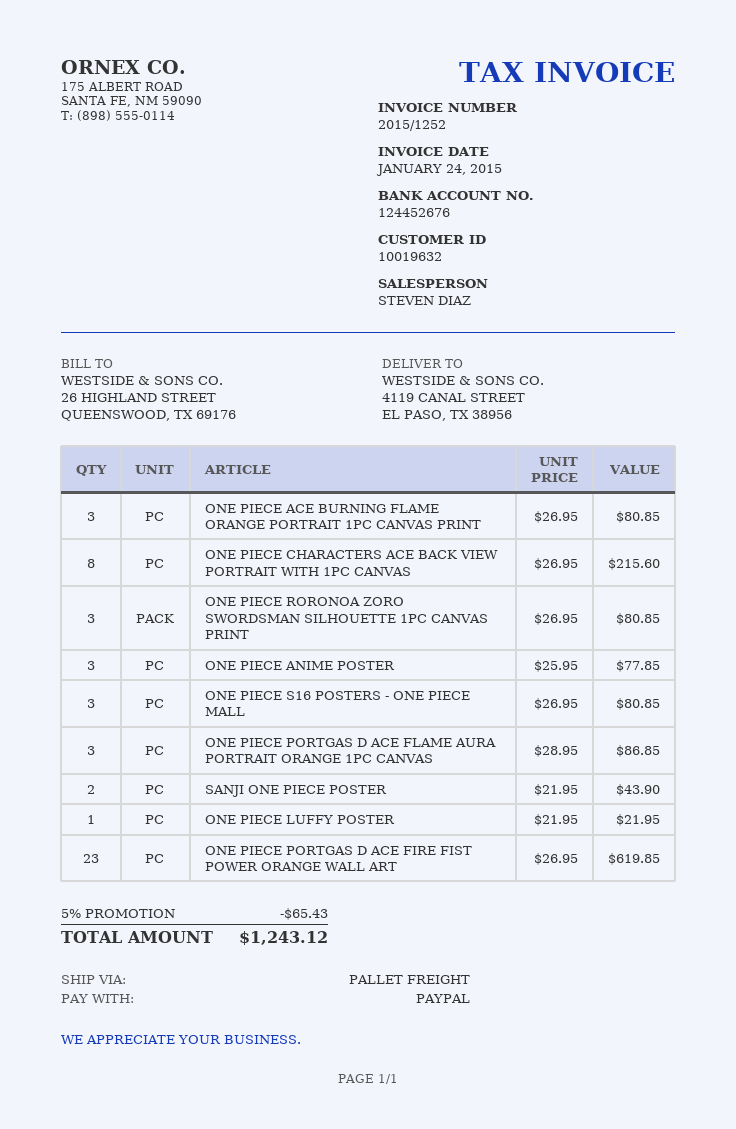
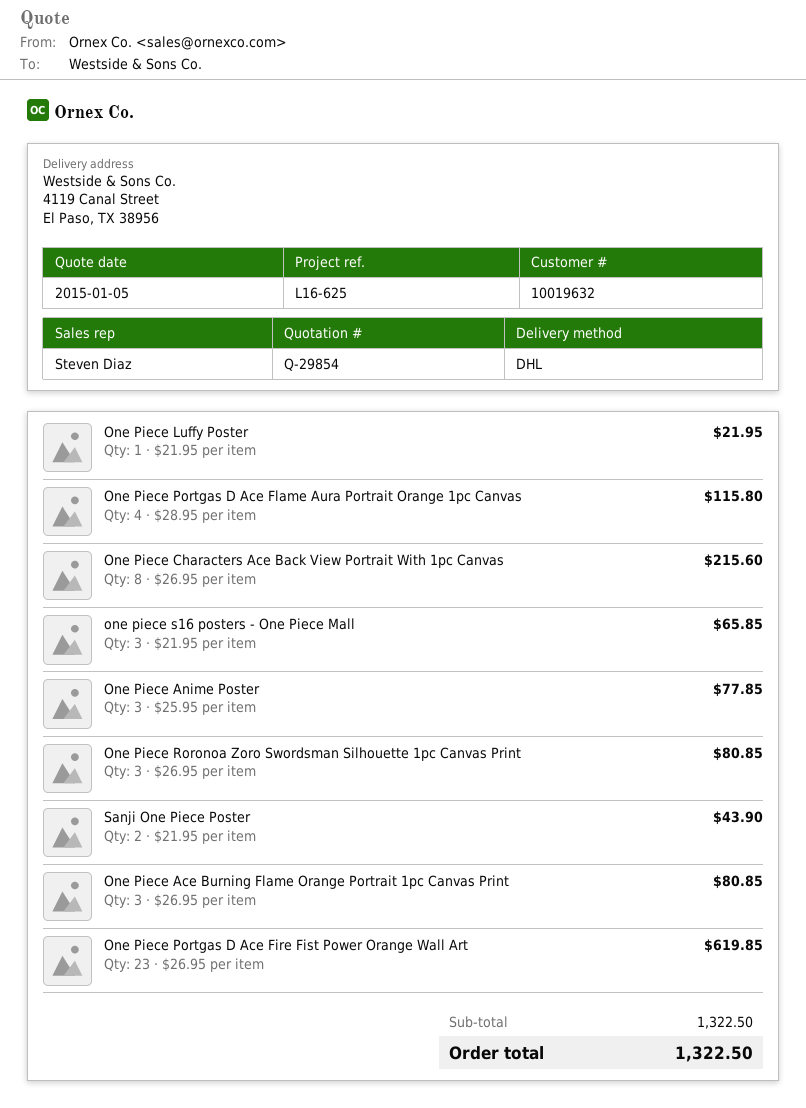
shipping method: pallet freight -> DHL
ONE PIECE S16 POSTERS - ONE PIECE MALL: 3 x 26.95 = 80.85 -> 3 x 21.95 = 65.85
ONE PIECE PORTGAS D ACE FLAME AURA PORTRAIT ORANGE 1PC CANVAS: 3 x 28.95 = 86.85 -> 4 x 28.95 = 115.80
discount: 5% = 65.43 -> none
total: 1243.12 -> 1322.50

